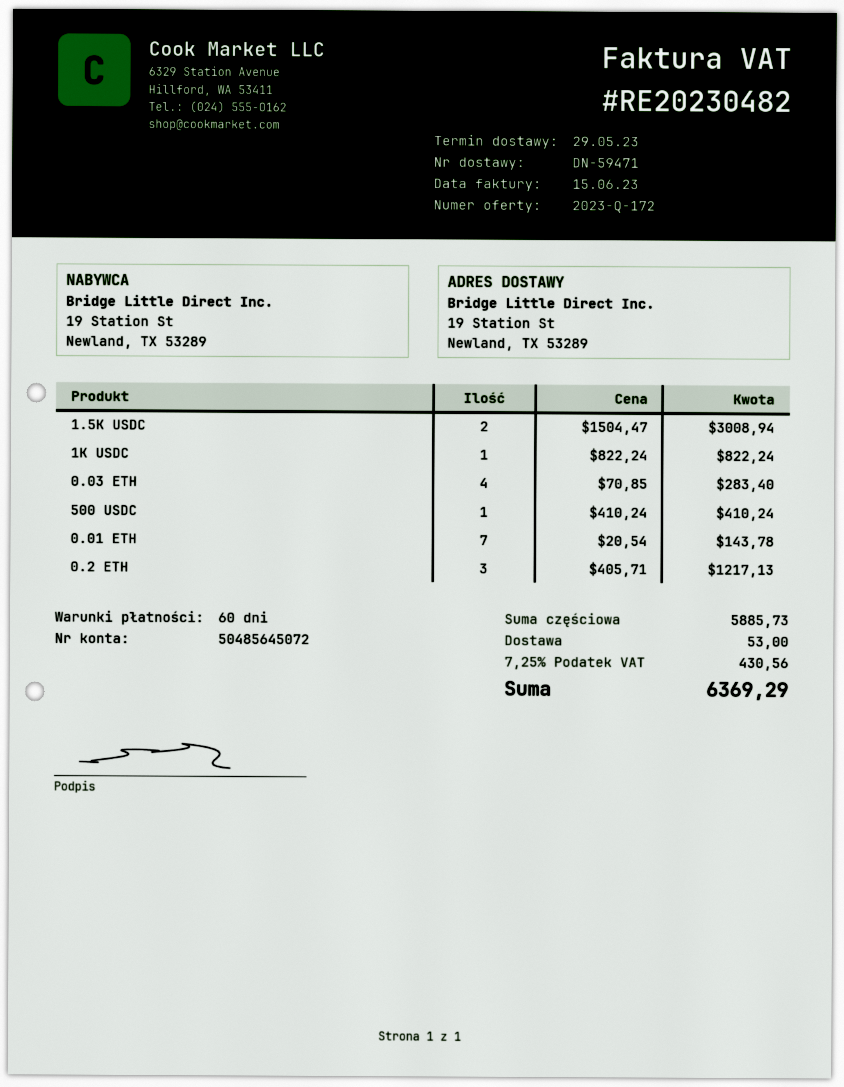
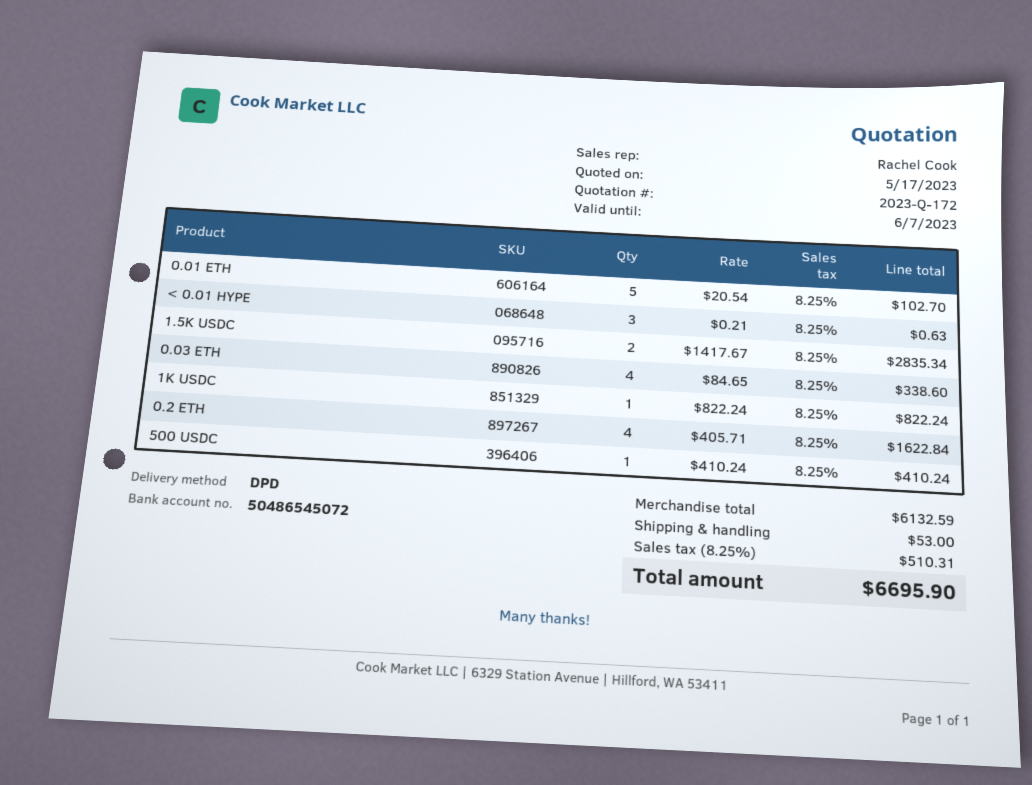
bank account: 50485645072 -> 50486545072
1.5K USDC: 2 x 1504.47 = 3008.94 -> 2 x 1417.67 = 2835.34
0.03 ETH: 4 x 70.85 = 283.40 -> 4 x 84.65 = 338.60
0.01 ETH: 7 x 20.54 = 143.78 -> 5 x 20.54 = 102.70
0.2 ETH: 3 x 405.71 = 1217.13 -> 4 x 405.71 = 1622.84
< 0.01 HYPE: none -> 3 x 0.21 = 0.63
subtotal: 5885.73 -> 6132.59
tax: 7.25% = 430.56 -> 8.25% = 510.31
total: 6369.29 -> 6695.90

